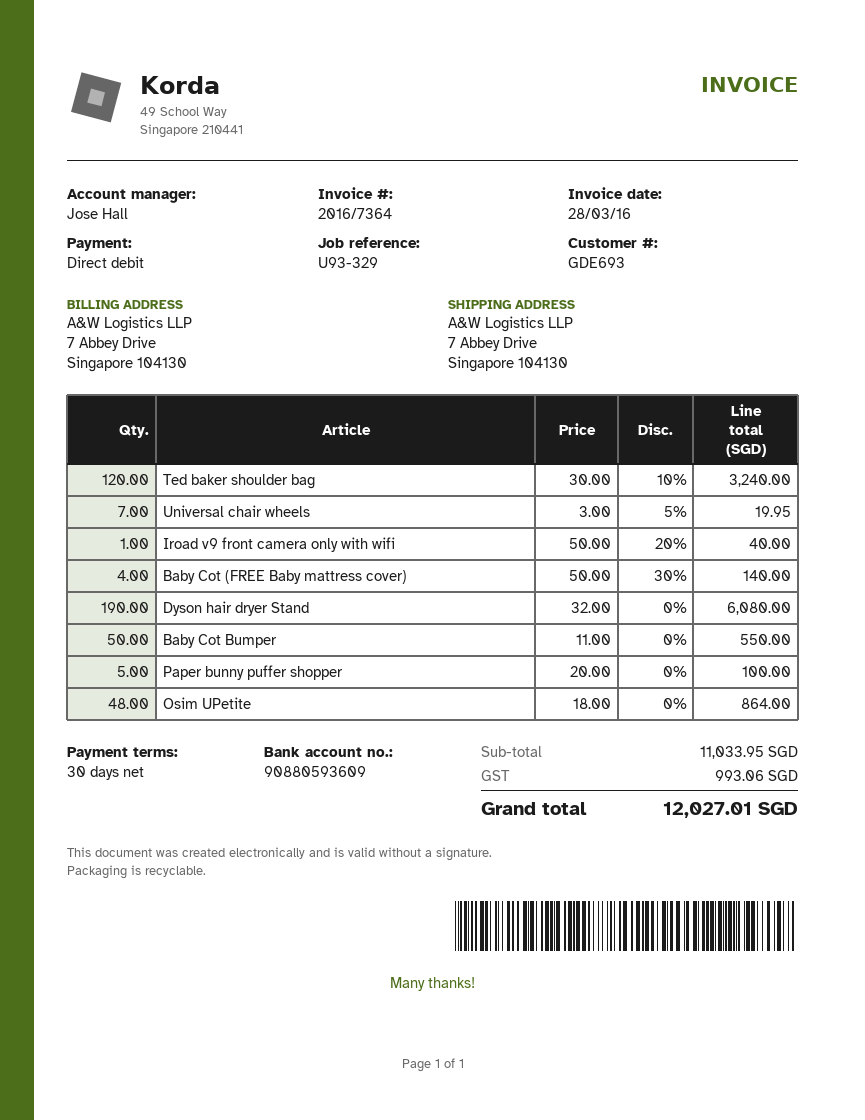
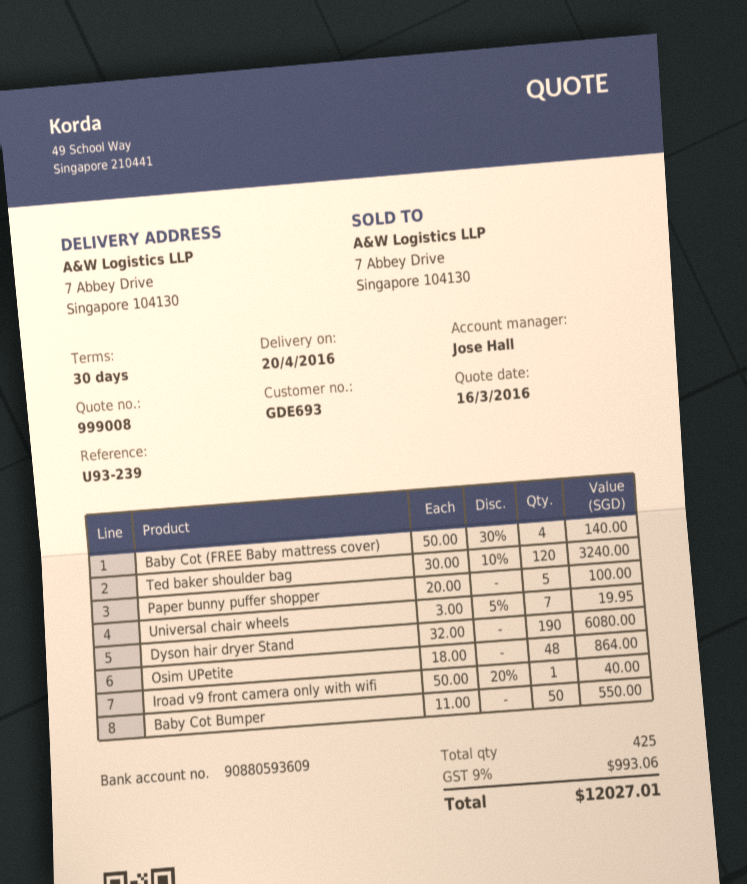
reference: U93-329 -> U93-239

